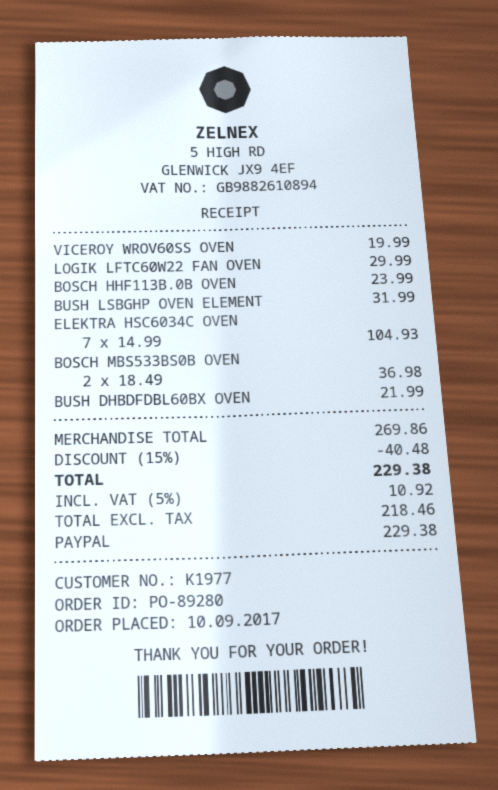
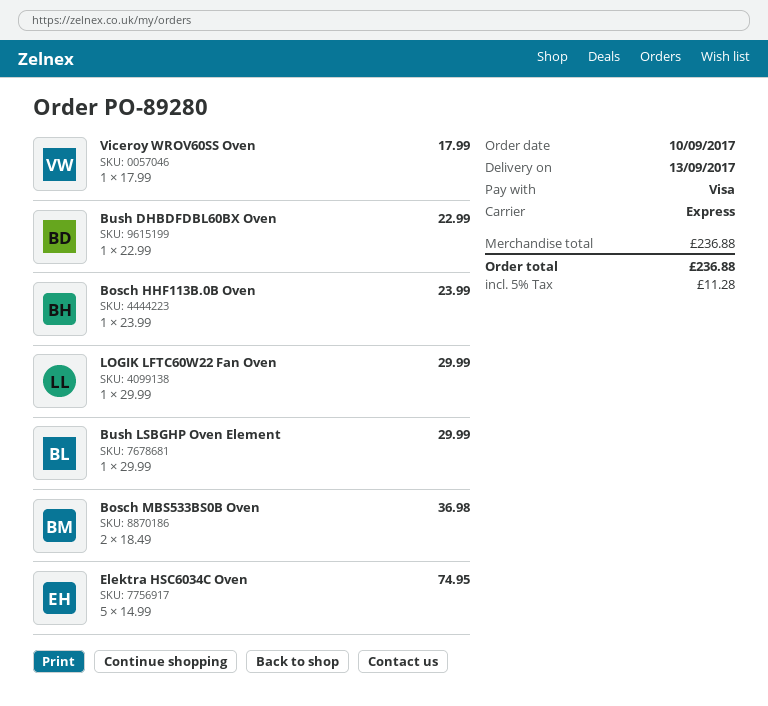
payment method: PayPal -> Visa
VICEROY WROV60SS OVEN: 1 x 19.99 = 19.99 -> 1 x 17.99 = 17.99
BUSH LSBGHP OVEN ELEMENT: 1 x 31.99 = 31.99 -> 1 x 29.99 = 29.99
ELEKTRA HSC6034C OVEN: 7 x 14.99 = 104.93 -> 5 x 14.99 = 74.95
BUSH DHBDFDBL60BX OVEN: 1 x 21.99 = 21.99 -> 1 x 22.99 = 22.99
subtotal: 269.86 -> 236.88
discount: 15% = 40.48 -> none
tax: 5% = 10.92 -> 5% = 11.28
total: 229.38 -> 236.88

